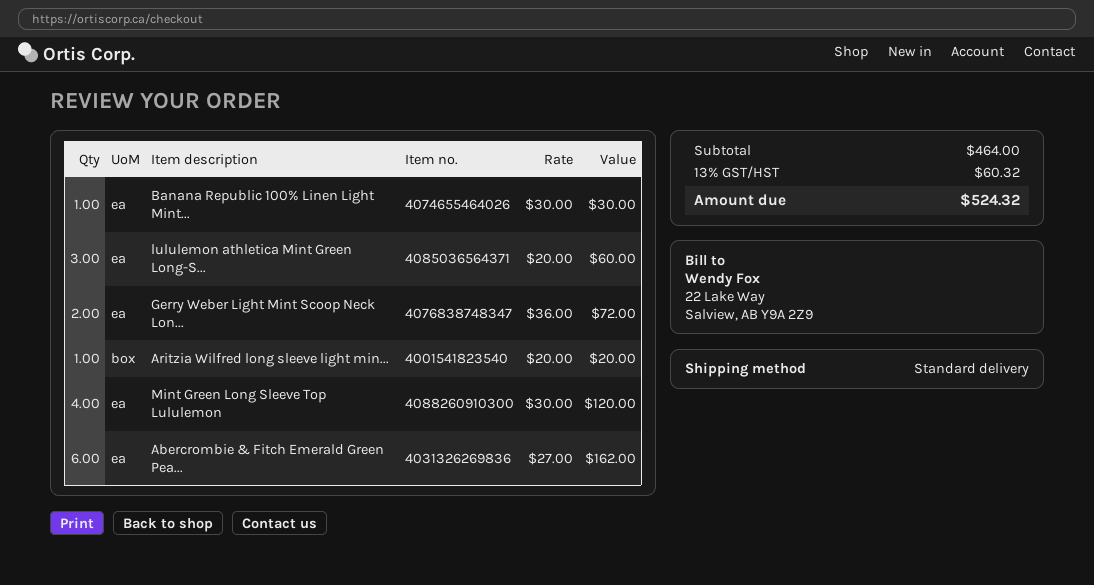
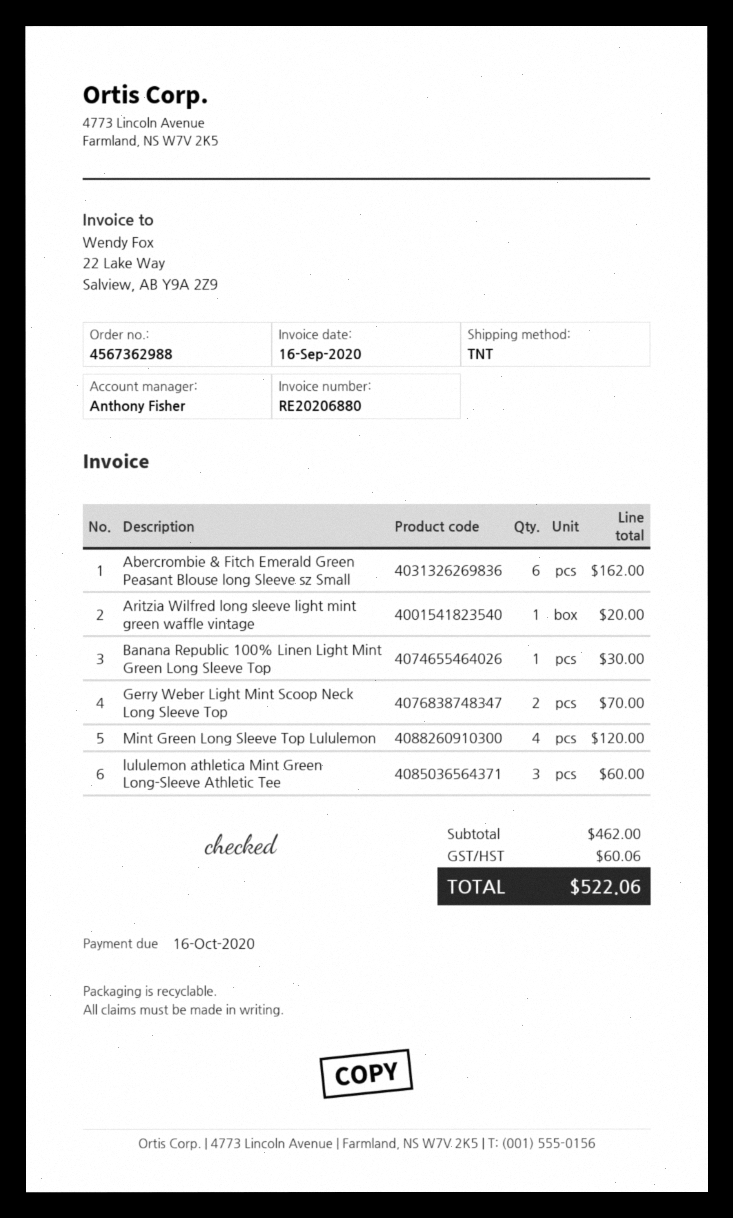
shipping method: standard -> TNT
Gerry Weber Light Mint Scoop Neck Lon...: 2 for 72.00 -> 2 for 70.00
subtotal: 464.00 -> 462.00
tax: 60.32 -> 60.06
total: 524.32 -> 522.06

